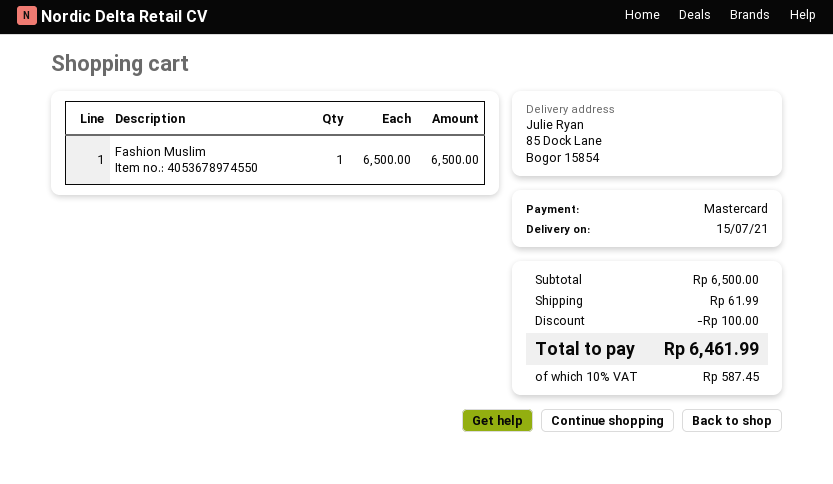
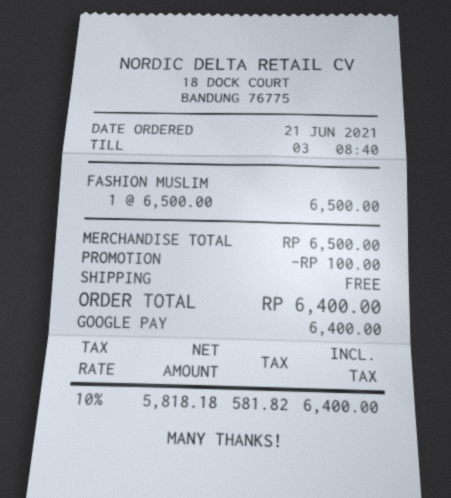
payment method: Mastercard -> Google Pay
shipping: 61.99 -> 0.00
tax: 10% = 587.45 -> 10% = 581.82
total: 6461.99 -> 6400.00

